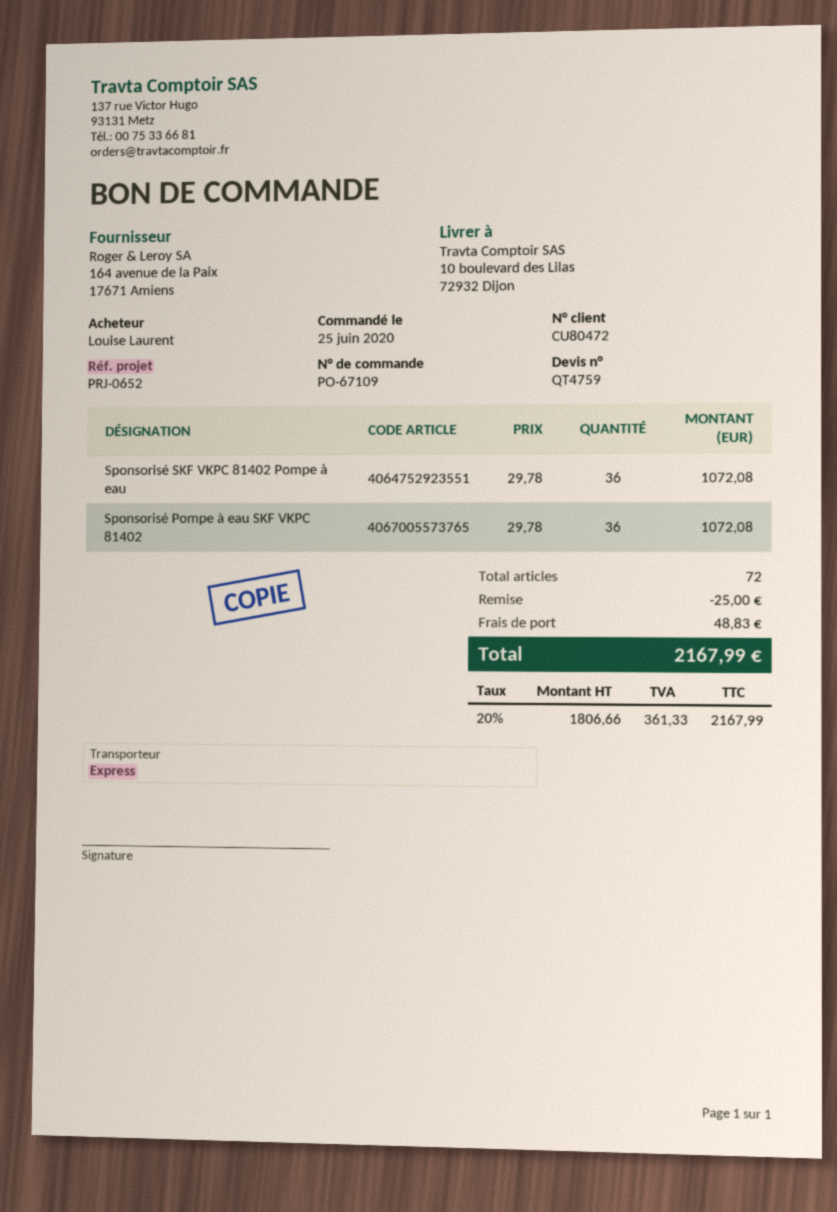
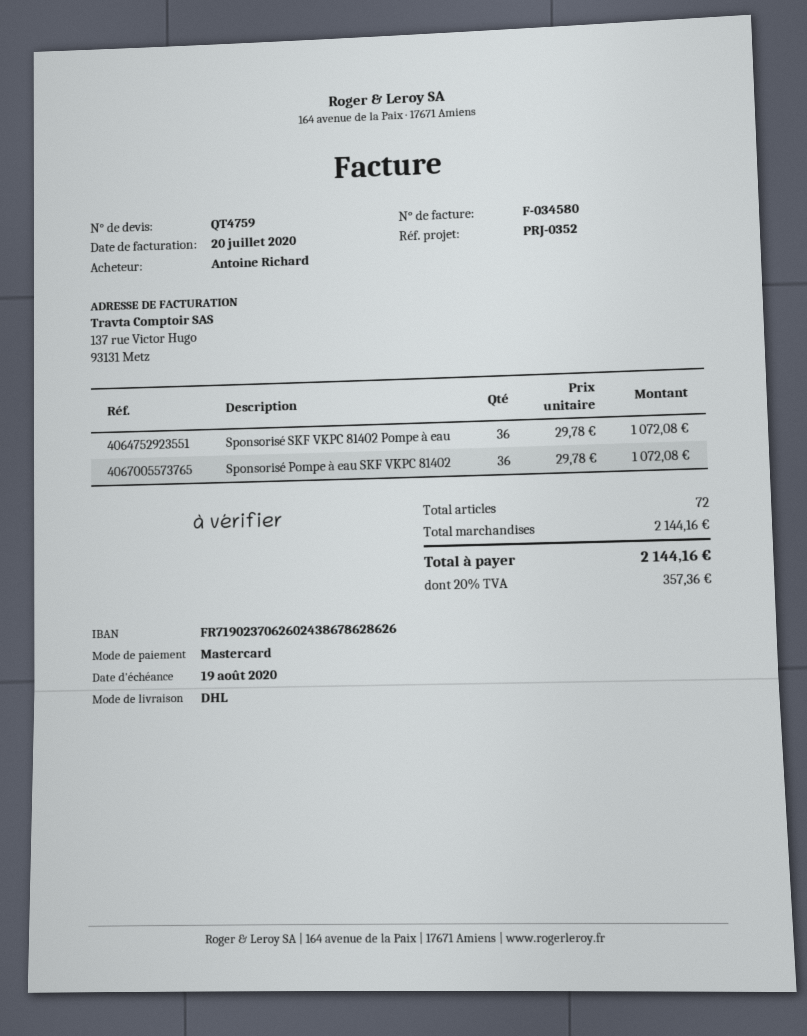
reference: PRJ-0652 -> PRJ-0352
ordered by: Louise Laurent -> Antoine Richard
shipping method: express -> DHL
discount: 25.00 -> none
shipping: 48.83 -> none
tax: 20% = 361.33 -> 20% = 357.36
total: 2167.99 -> 2144.16

